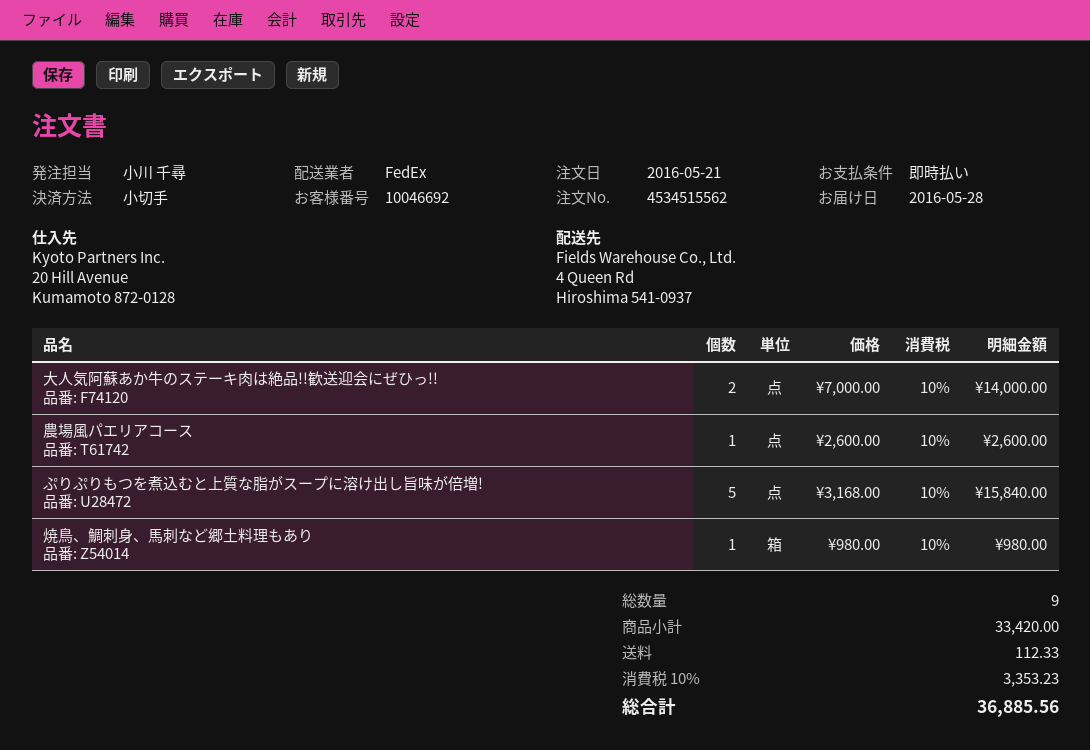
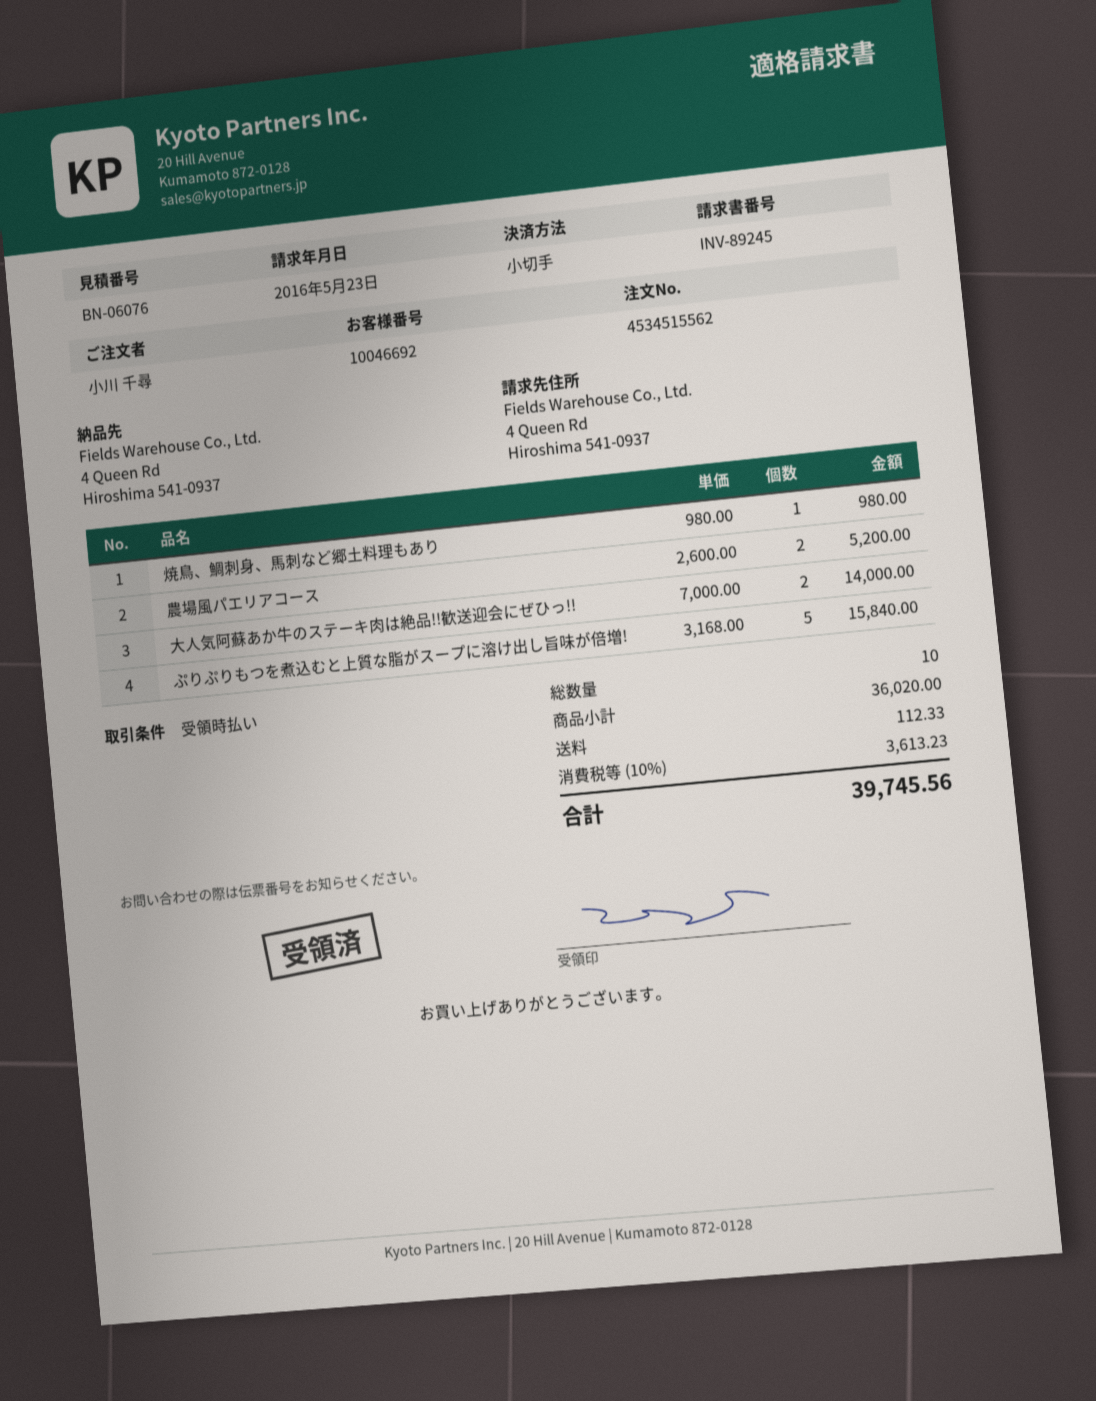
農場風パエリアコース: 1 x 2600.00 = 2600.00 -> 2 x 2600.00 = 5200.00
total quantity: 9 -> 10
subtotal: 33420.00 -> 36020.00
tax: 10% = 3353.23 -> 10% = 3613.23
total: 36885.56 -> 39745.56

